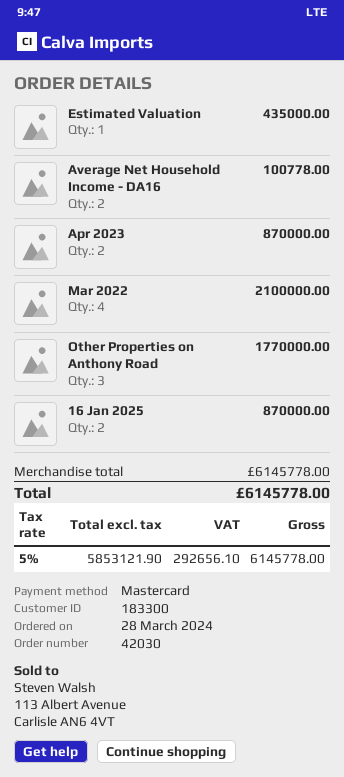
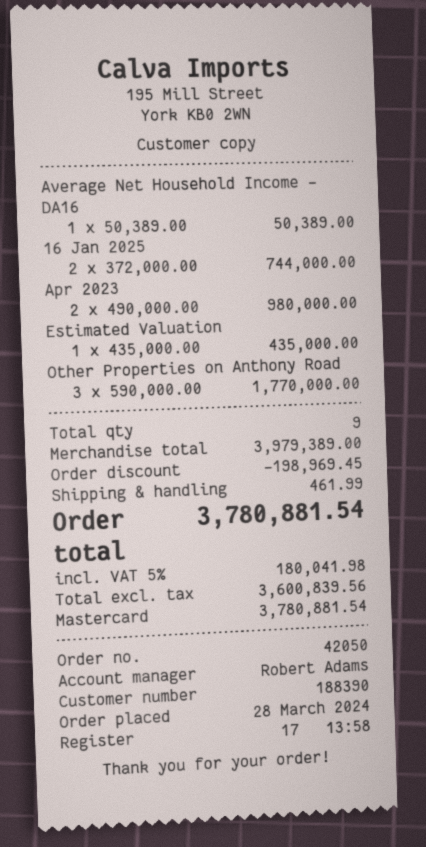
order number: 42030 -> 42050
customer number: 183300 -> 188390
Average Net Household Income - DA16: 2 for 100778.00 -> 1 for 50389.00
Apr 2023: 2 for 870000.00 -> 2 for 980000.00
Mar 2022: 4 for 2100000.00 -> none
16 Jan 2025: 2 for 870000.00 -> 2 for 744000.00
subtotal: 6145778.00 -> 3979389.00
discount: none -> 198969.45
shipping: none -> 461.99
net: 5853121.90 -> 3600839.56
tax: 5% = 292656.10 -> 5% = 180041.98
total: 6145778.00 -> 3780881.54

